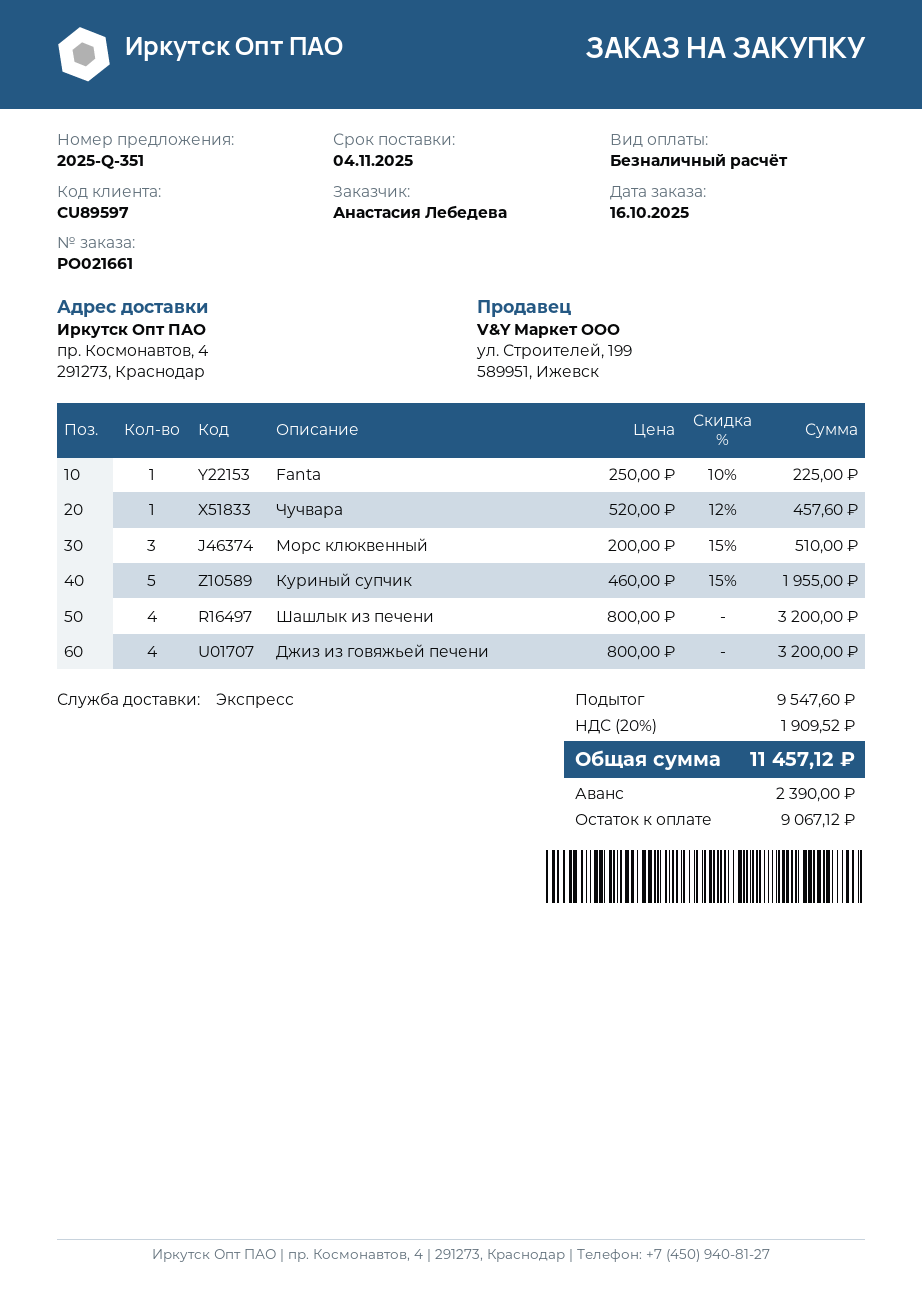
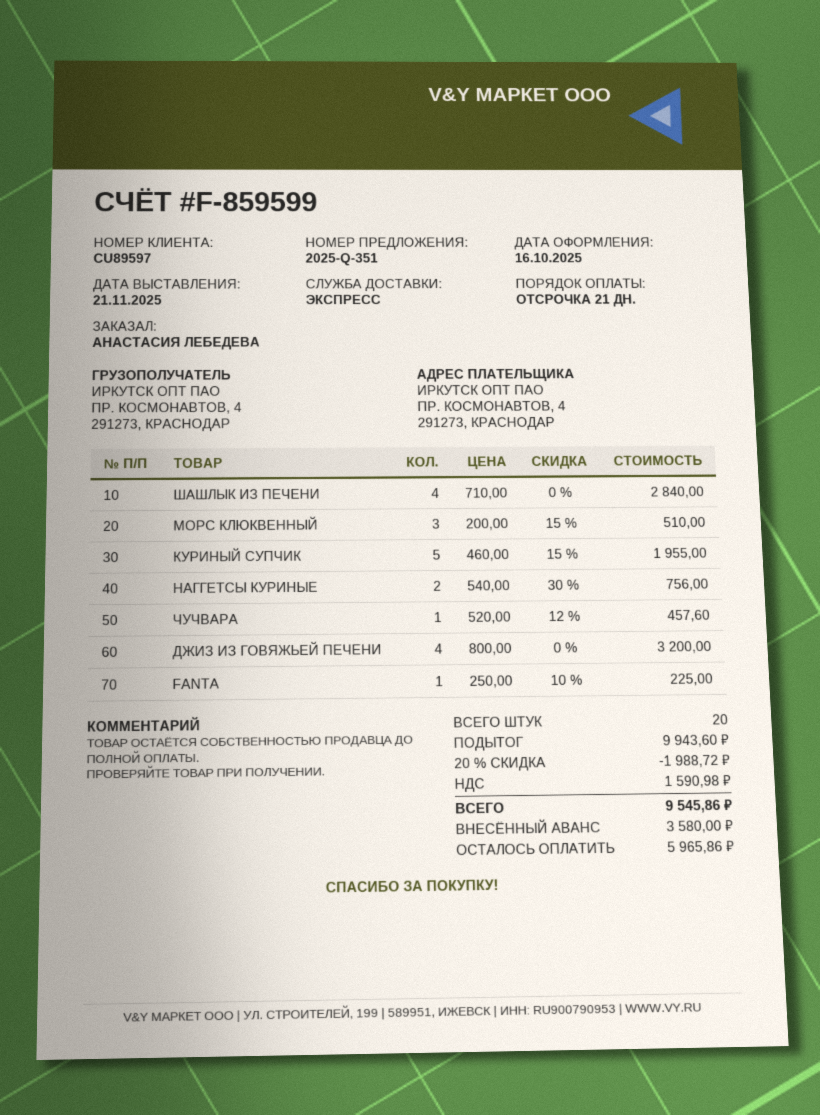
Шашлык из печени: 4 x 800.00 = 3200.00 -> 4 x 710.00 = 2840.00
НАГГЕТСЫ КУРИНЫЕ: none -> 2 x 540.00 - 30% = 756.00
subtotal: 9547.60 -> 9943.60
discount: none -> 20% = 1988.72
tax: 1909.52 -> 1590.98
total: 11457.12 -> 9545.86
deposit: 2390.00 -> 3580.00
balance: 9067.12 -> 5965.86

